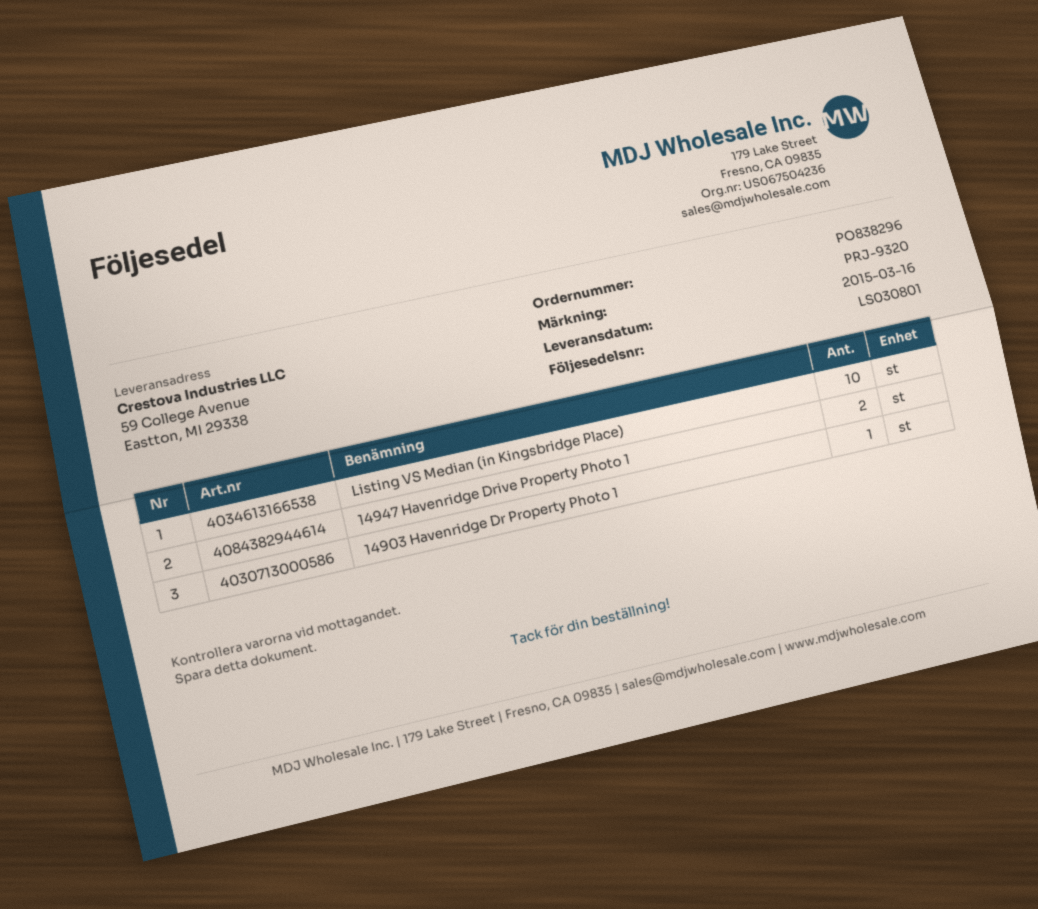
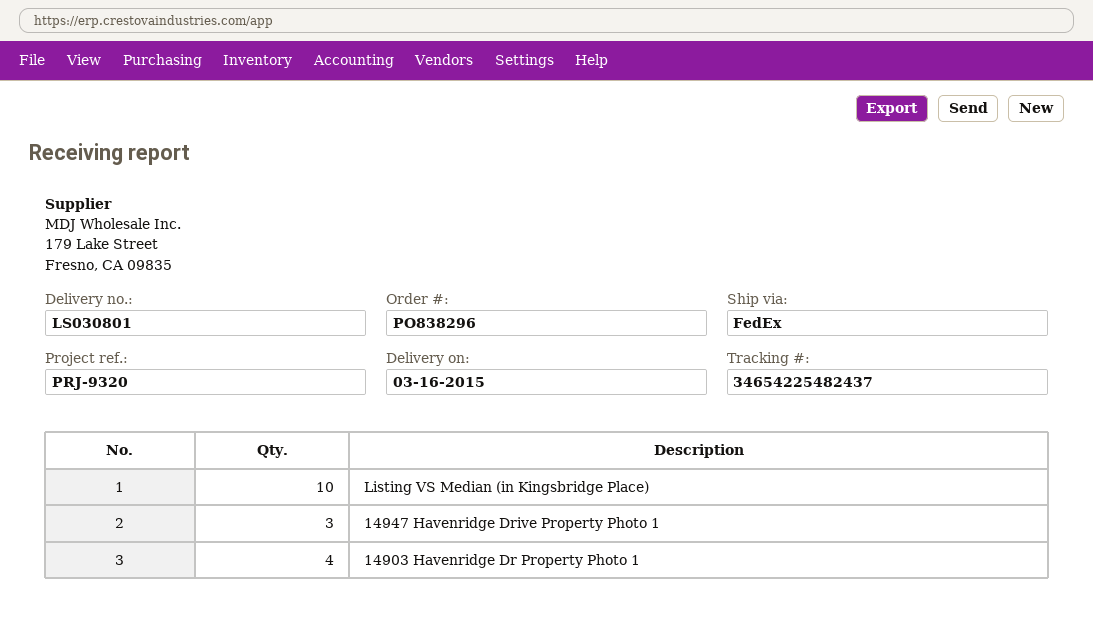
14947 Havenridge Drive Property Photo 1: 2 -> 3
14903 Havenridge Dr Property Photo 1: 1 -> 4

